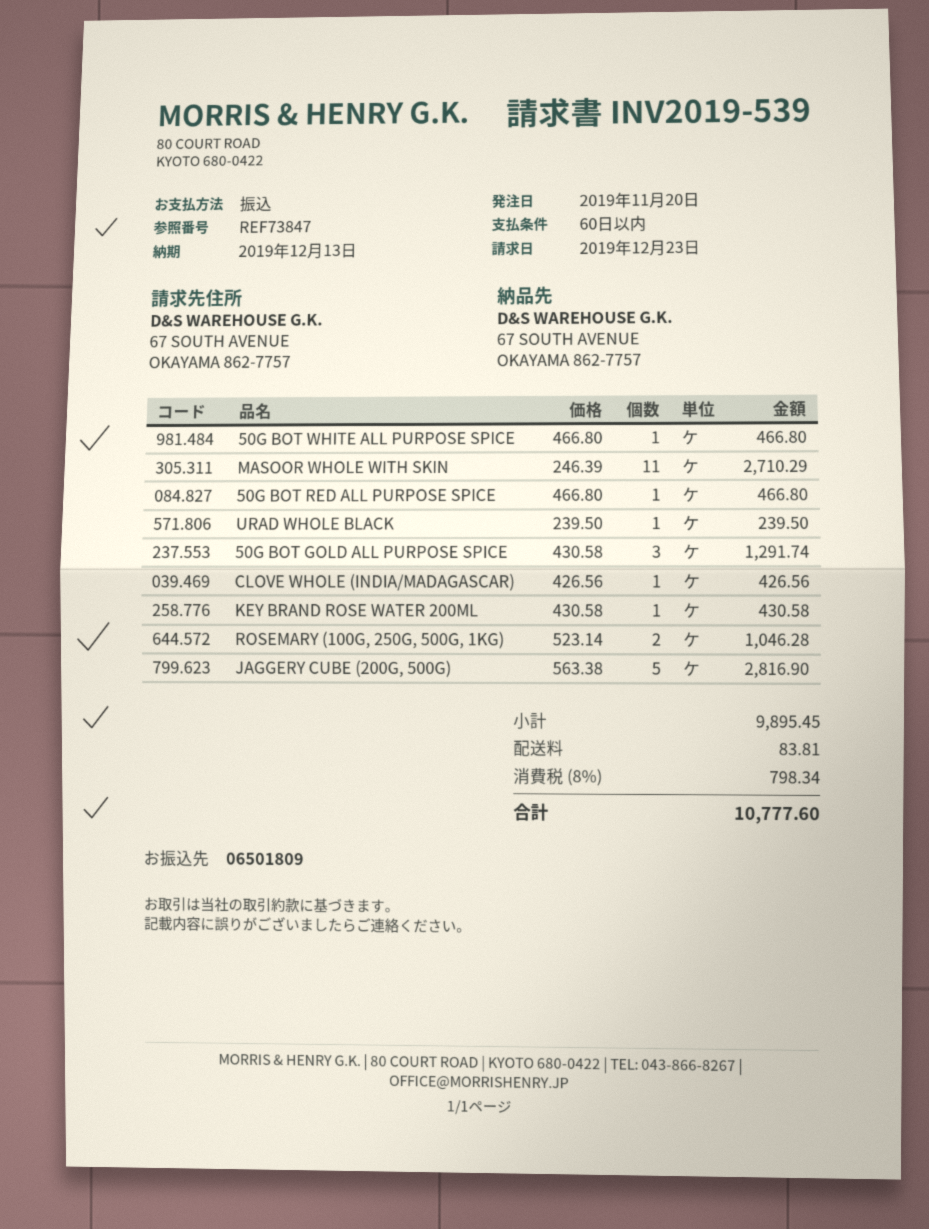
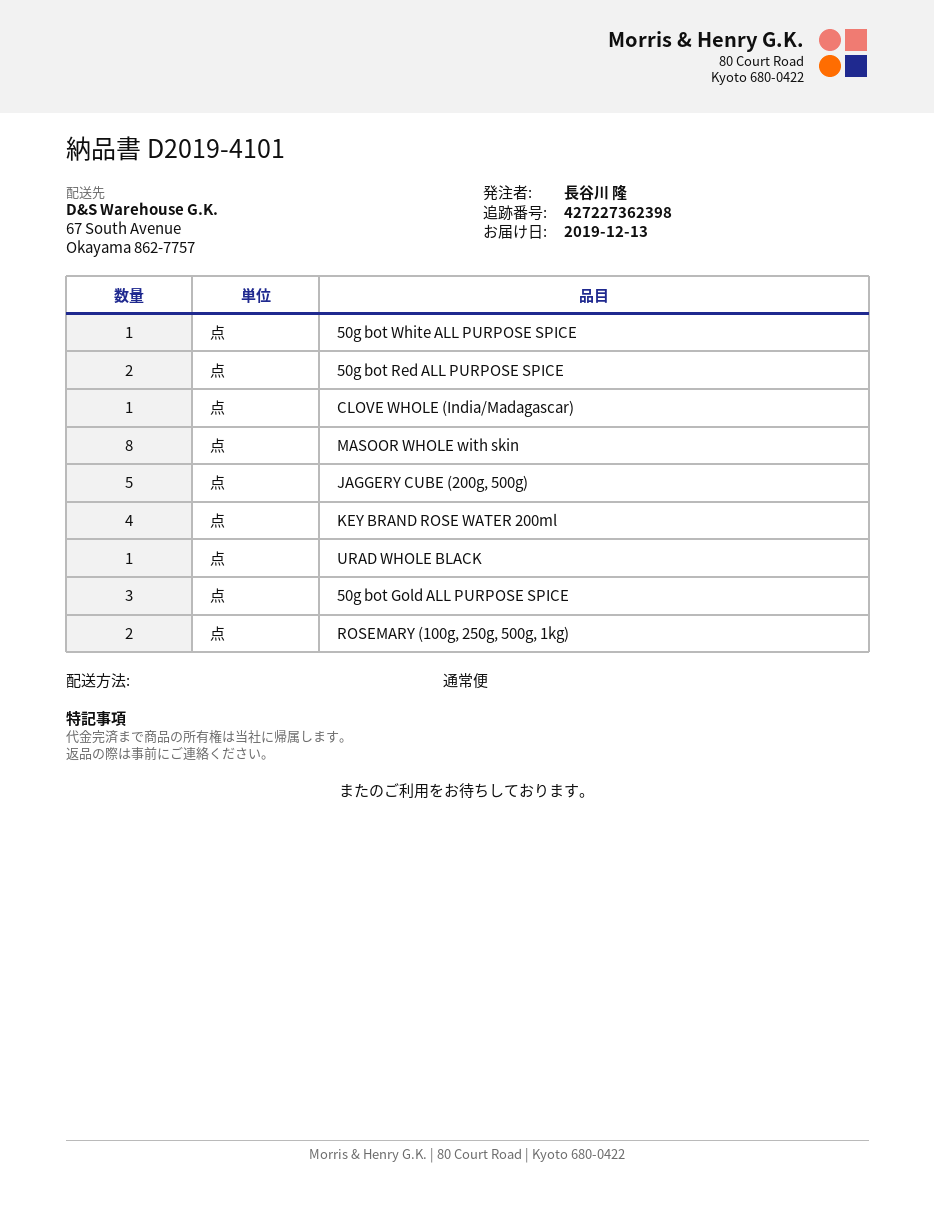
MASOOR WHOLE WITH SKIN: 11 -> 8
50G BOT RED ALL PURPOSE SPICE: 1 -> 2
KEY BRAND ROSE WATER 200ML: 1 -> 4

